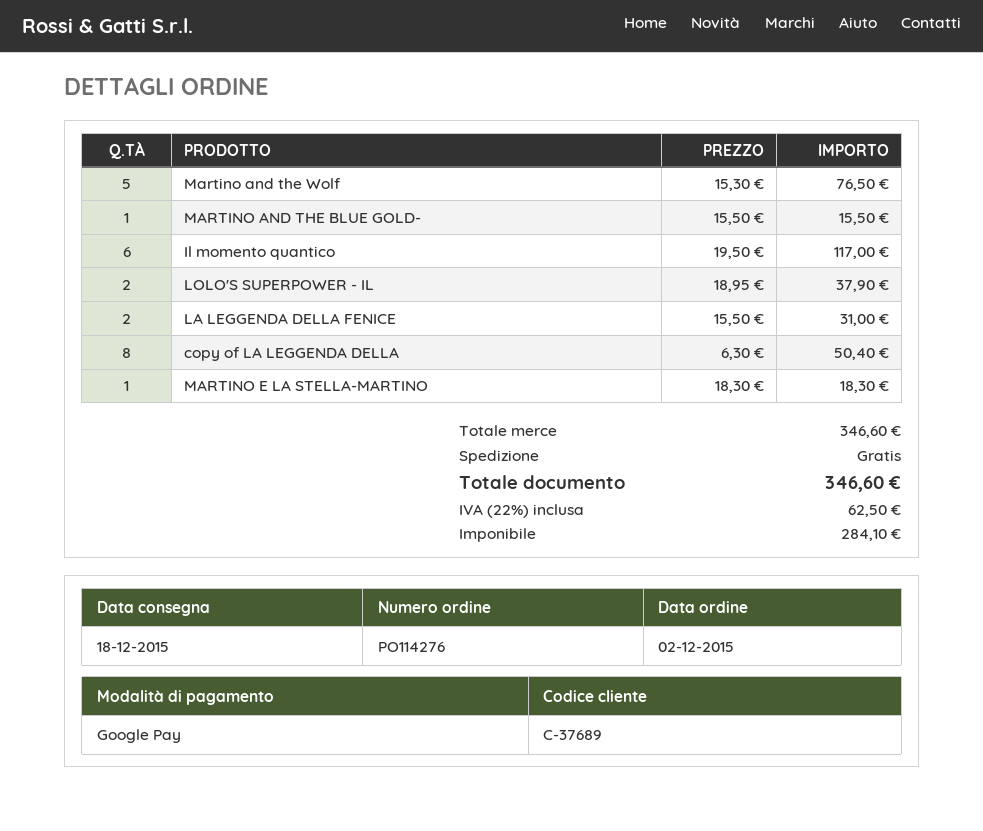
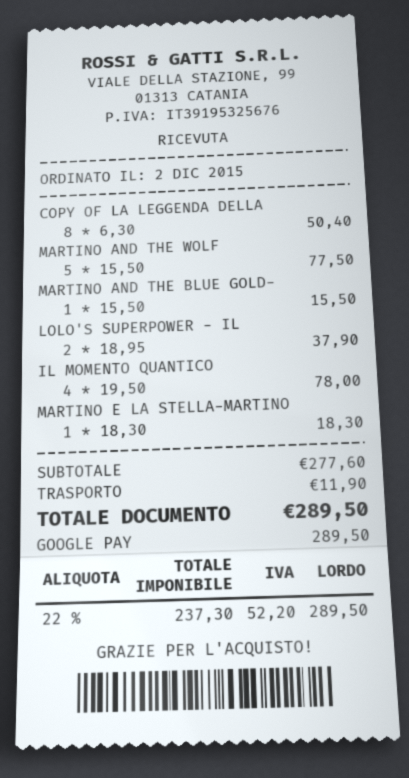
Martino and the Wolf: 5 x 15.30 = 76.50 -> 5 x 15.50 = 77.50
Il momento quantico: 6 x 19.50 = 117.00 -> 4 x 19.50 = 78.00
LA LEGGENDA DELLA FENICE: 2 x 15.50 = 31.00 -> none
subtotal: 346.60 -> 277.60
shipping: 0.00 -> 11.90
net: 284.10 -> 237.30
tax: 22% = 62.50 -> 22% = 52.20
total: 346.60 -> 289.50

